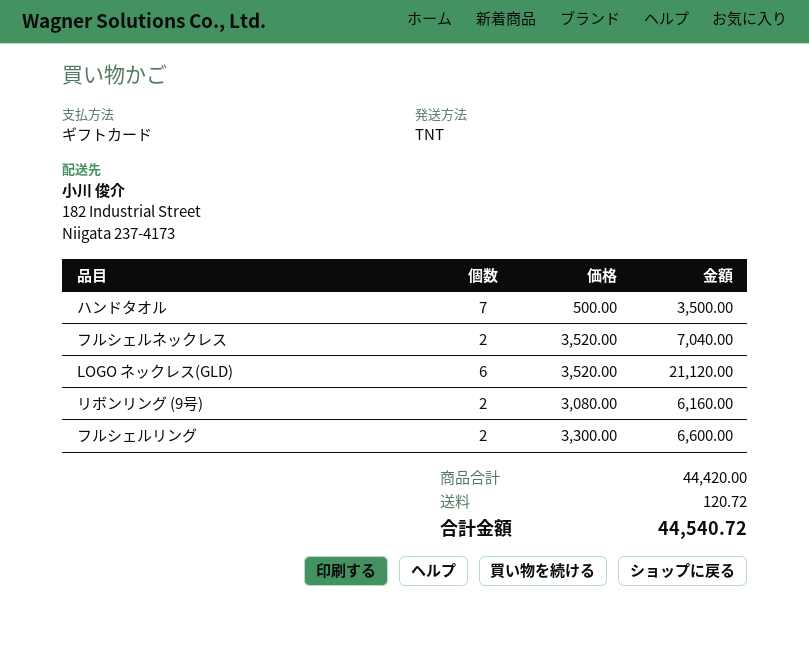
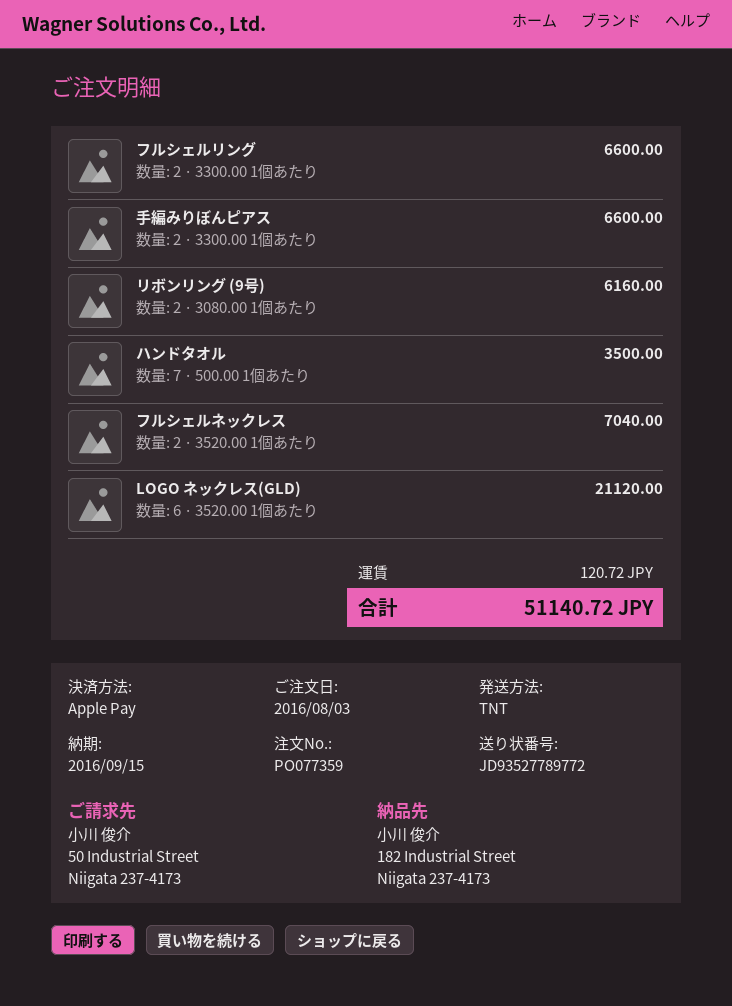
payment method: gift card -> Apple Pay
手編みりぼんピアス: none -> 2 x 3300.00 = 6600.00
total: 44540.72 -> 51140.72

